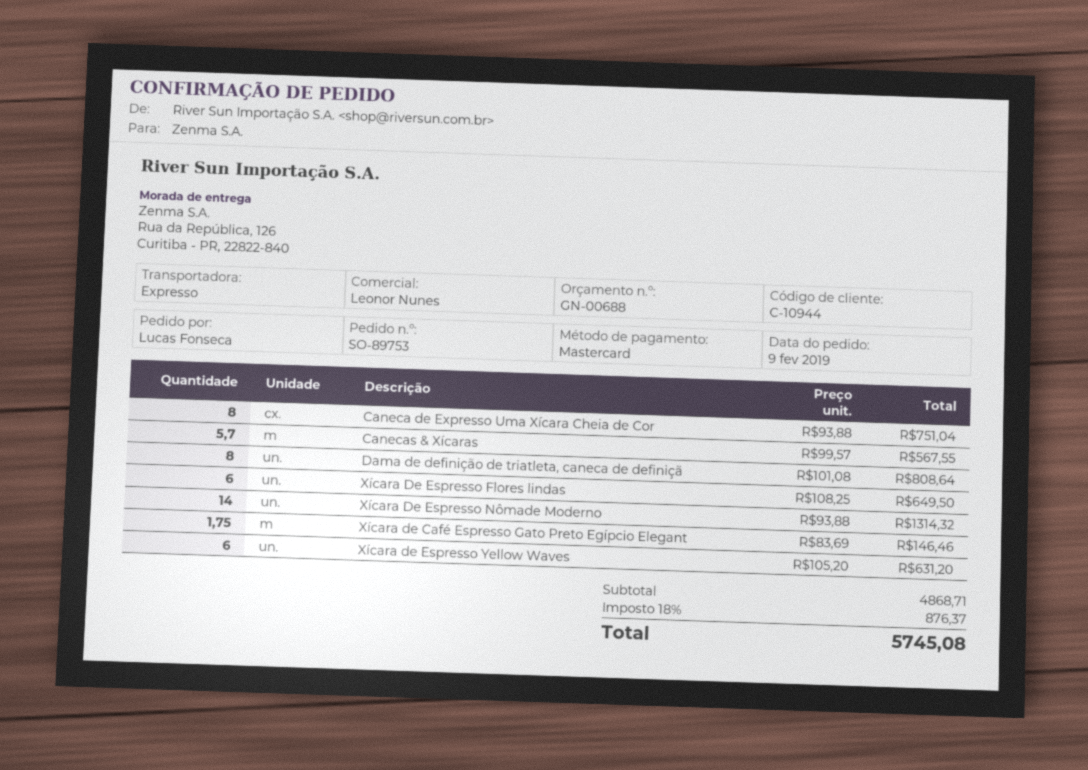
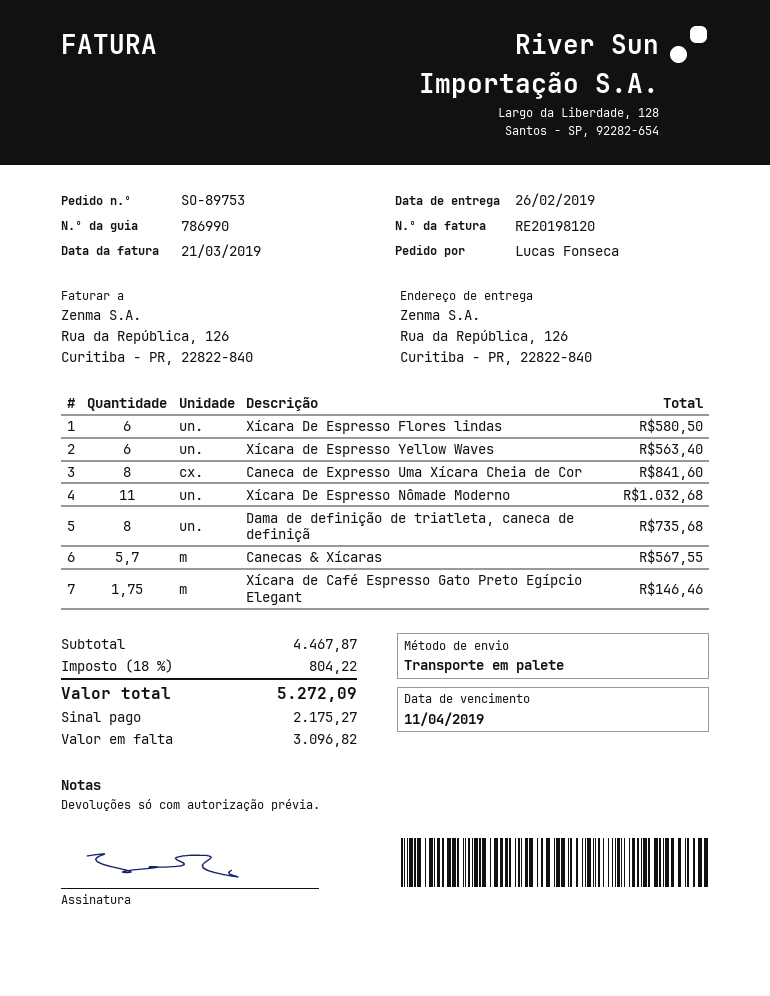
shipping method: express -> pallet freight
Caneca de Expresso Uma Xícara Cheia de Cor: 8 for 751.04 -> 8 for 841.60
Dama de definição de triatleta, caneca de definiçã: 8 for 808.64 -> 8 for 735.68
Xícara De Espresso Flores lindas: 6 for 649.50 -> 6 for 580.50
Xícara De Espresso Nômade Moderno: 14 for 1314.32 -> 11 for 1032.68
Xícara de Espresso Yellow Waves: 6 for 631.20 -> 6 for 563.40
subtotal: 4868.71 -> 4467.87
tax: 18% = 876.37 -> 18% = 804.22
total: 5745.08 -> 5272.09

